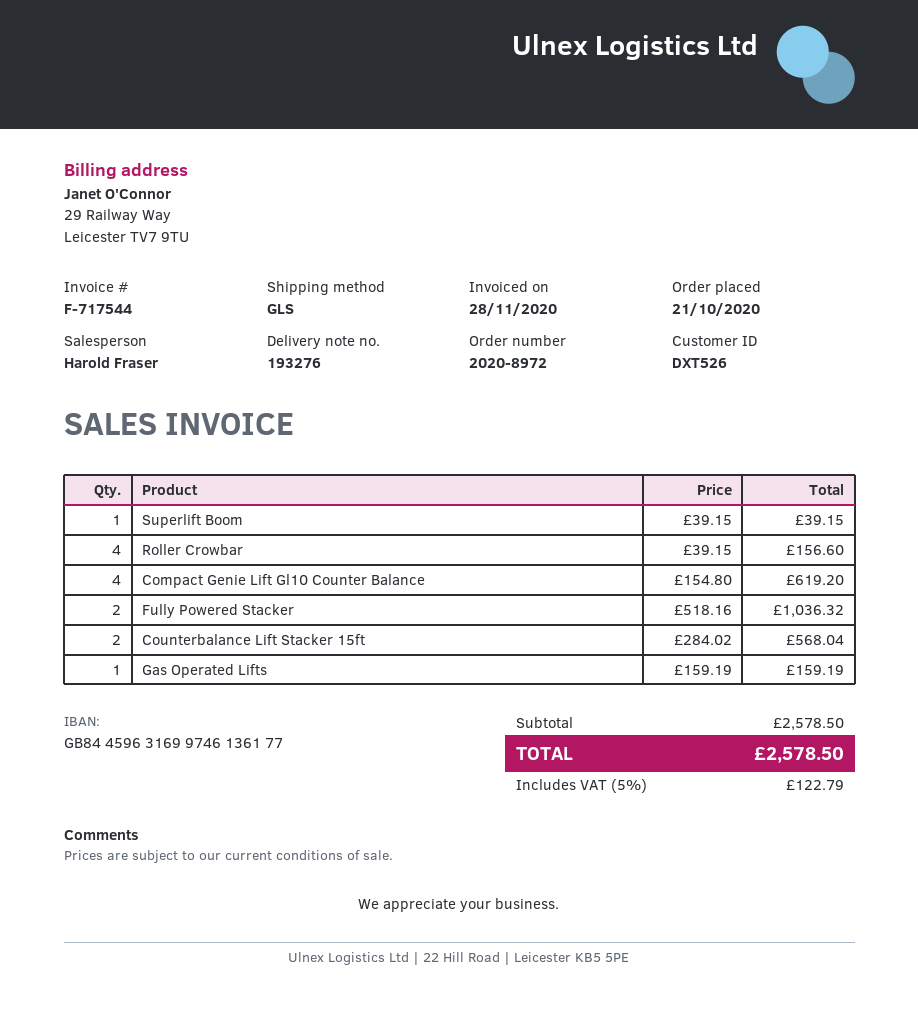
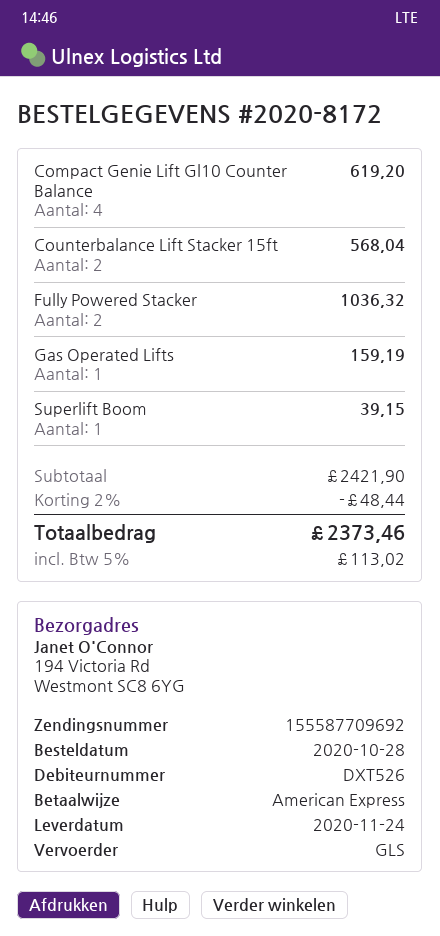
order number: 2020-8972 -> 2020-8172
order date: 2020-10-21 -> 2020-10-28
Roller Crowbar: 4 for 156.60 -> none
subtotal: 2578.50 -> 2421.90
discount: none -> 2% = 48.44
tax: 5% = 122.79 -> 5% = 113.02
total: 2578.50 -> 2373.46

